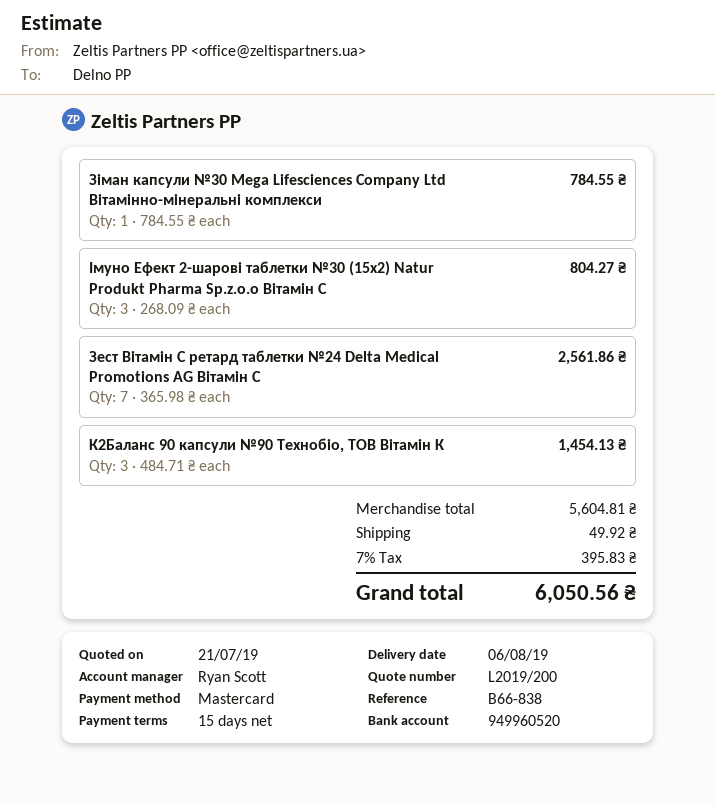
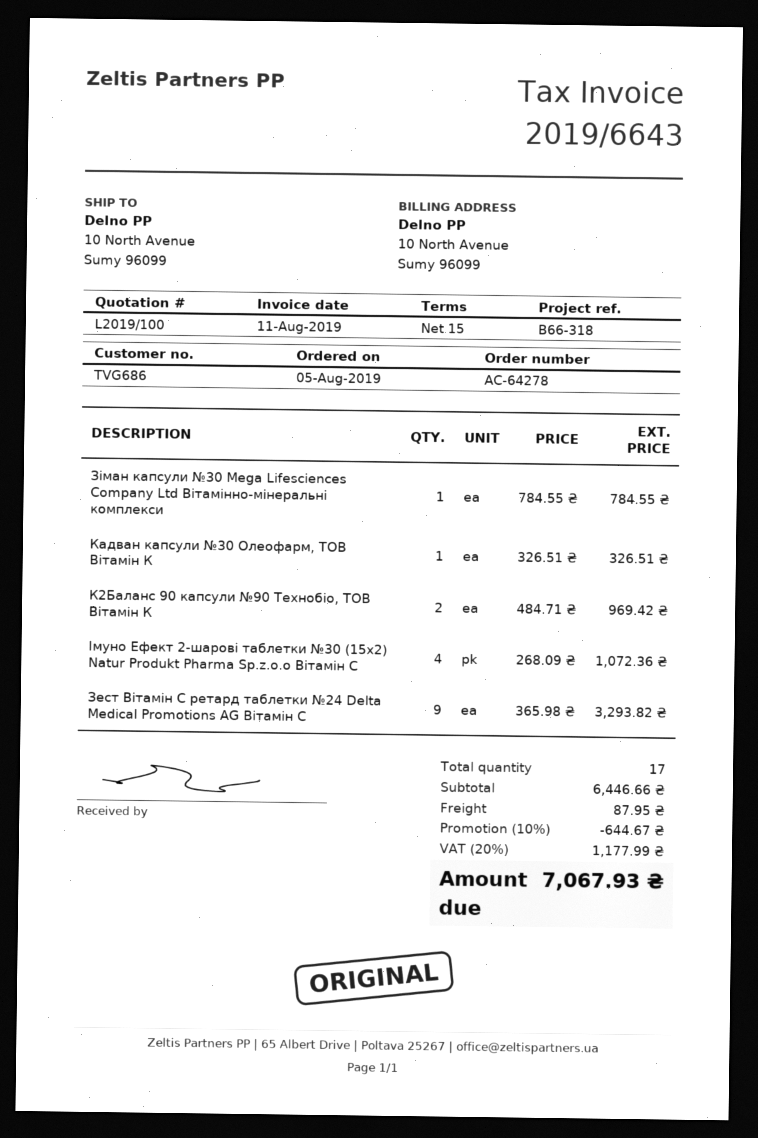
quote number: L2019/200 -> L2019/100
reference: B66-838 -> B66-318
Імуно Ефект 2-шарові таблетки №30 (15х2) Natur Produkt Pharma Sp.z.o.o Вітамін С: 3 x 268.09 = 804.27 -> 4 x 268.09 = 1072.36
Зест Вітамін С ретард таблетки №24 Delta Medical Promotions AG Вітамін С: 7 x 365.98 = 2561.86 -> 9 x 365.98 = 3293.82
К2Баланс 90 капсули №90 Технобіо, ТОВ Вітамін К: 3 x 484.71 = 1454.13 -> 2 x 484.71 = 969.42
Кадван капсули №30 Олеофарм, ТОВ Вітамін К: none -> 1 x 326.51 = 326.51
subtotal: 5604.81 -> 6446.66
discount: none -> 10% = 644.67
shipping: 49.92 -> 87.95
tax: 7% = 395.83 -> 20% = 1177.99
total: 6050.56 -> 7067.93

